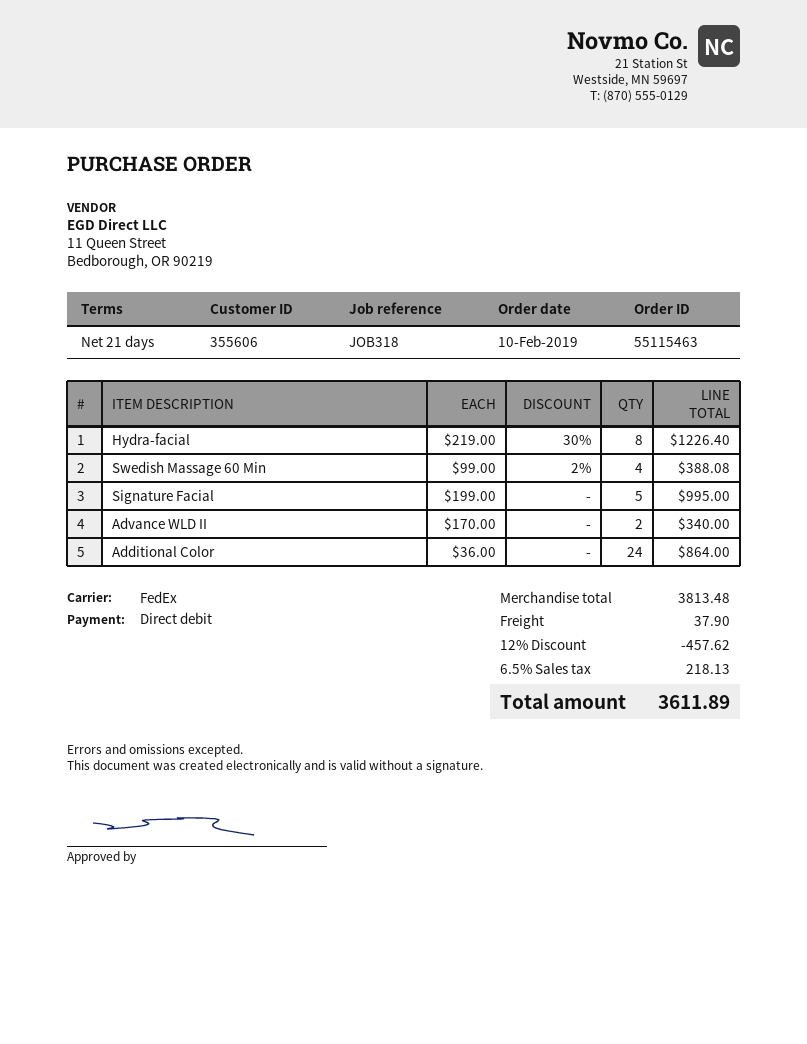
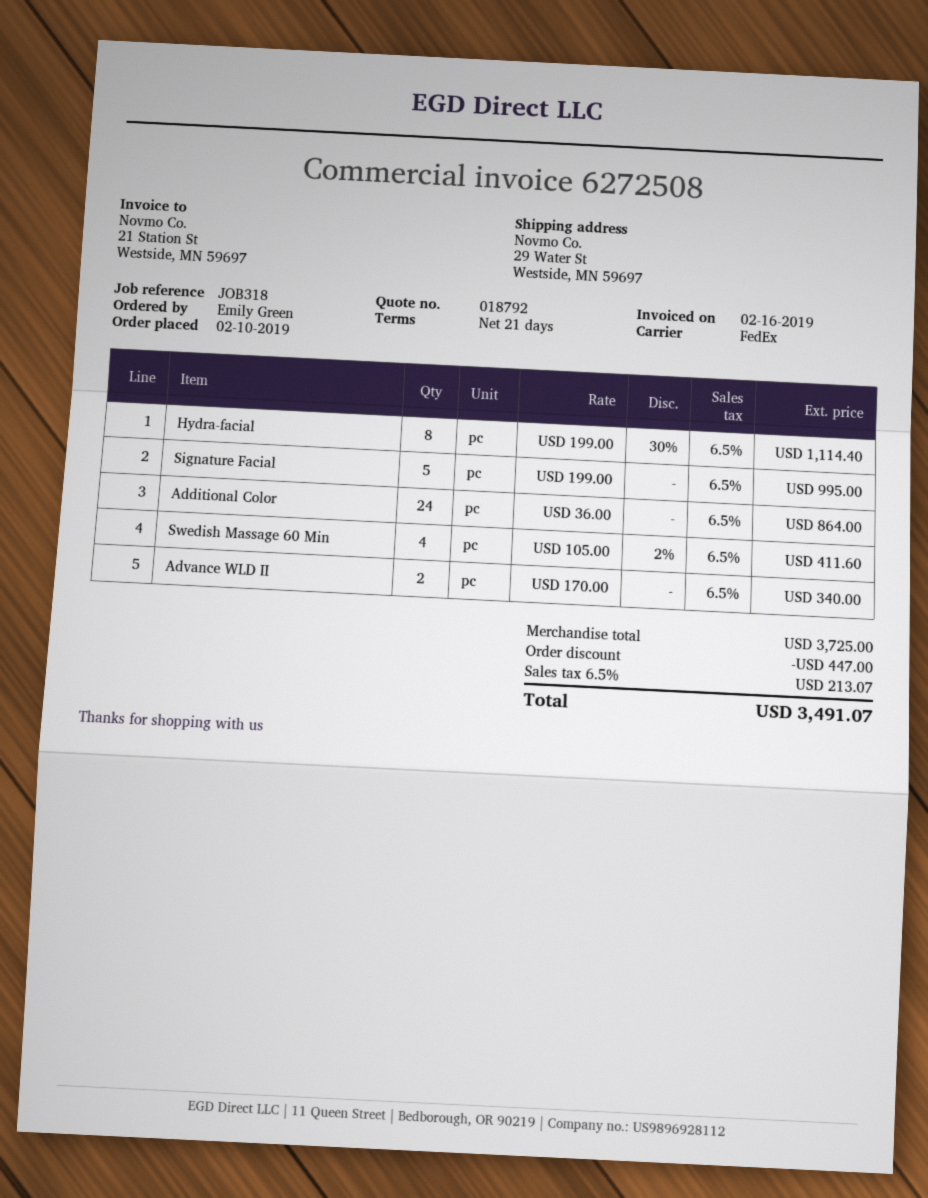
Hydra-facial: 8 x 219.00 - 30% = 1226.40 -> 8 x 199.00 - 30% = 1114.40
Swedish Massage 60 Min: 4 x 99.00 - 2% = 388.08 -> 4 x 105.00 - 2% = 411.60
subtotal: 3813.48 -> 3725.00
discount: 457.62 -> 447.00
shipping: 37.90 -> none
tax: 6.5% = 218.13 -> 6.5% = 213.07
total: 3611.89 -> 3491.07

